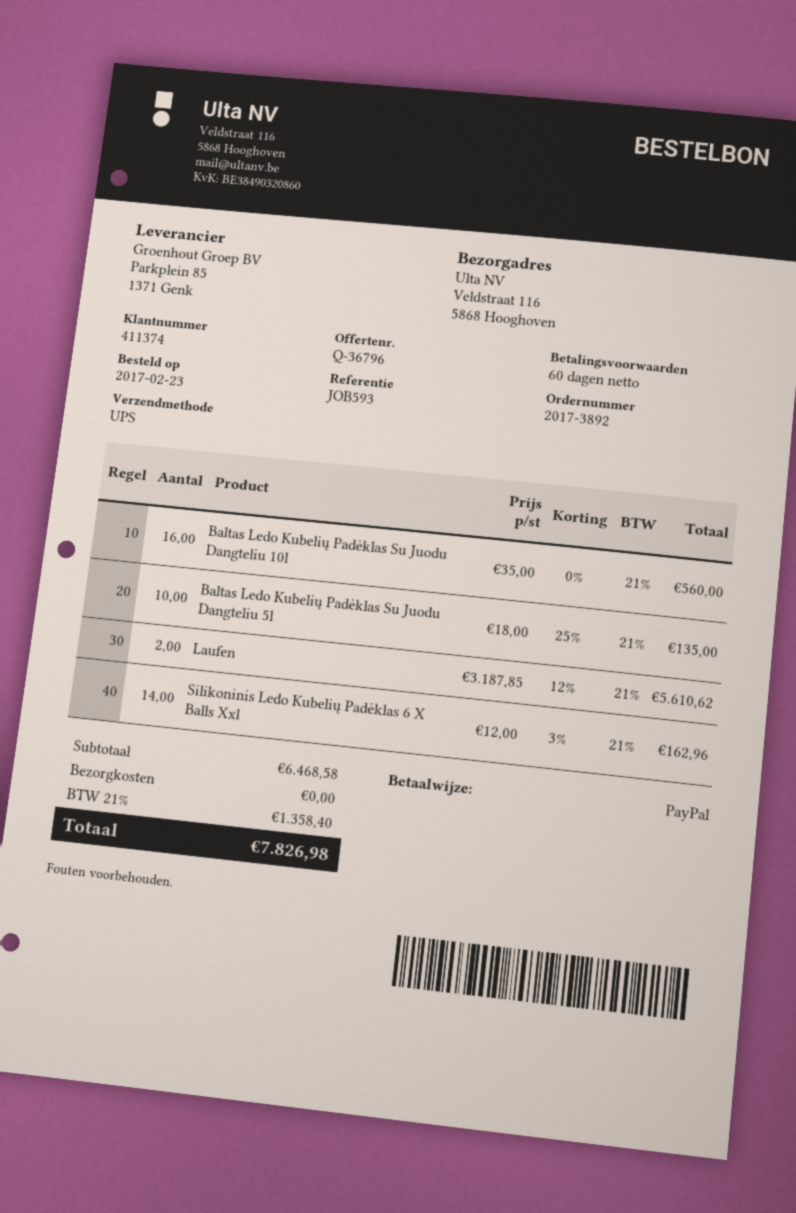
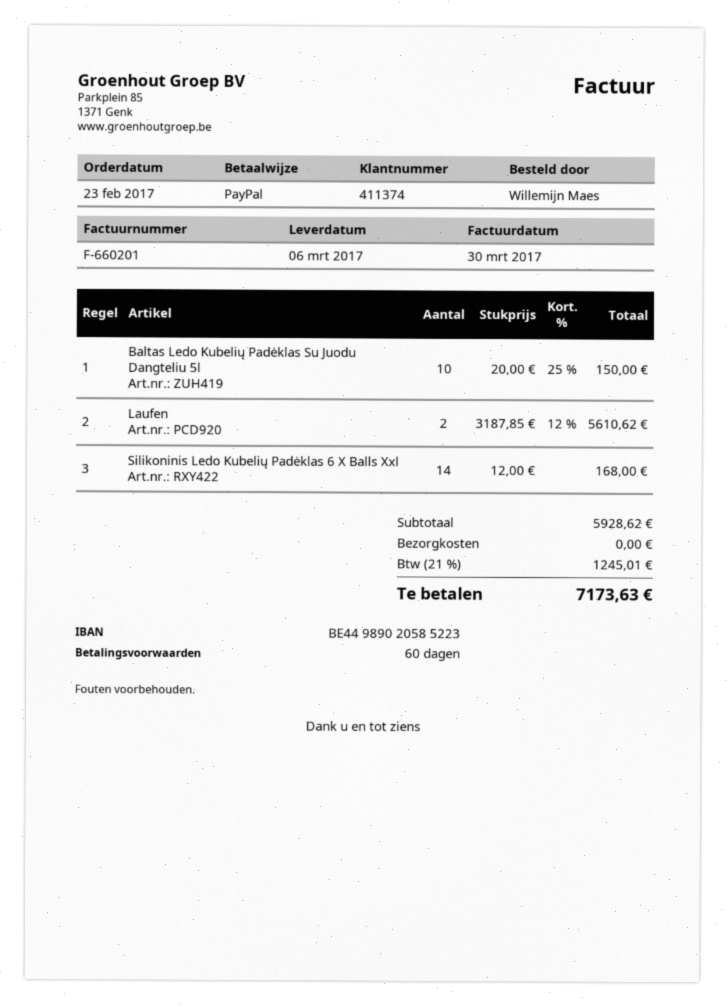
Baltas Ledo Kubelių Padėklas Su Juodu Dangteliu 10l: 16 x 35.00 = 560.00 -> none
Baltas Ledo Kubelių Padėklas Su Juodu Dangteliu 5l: 10 x 18.00 - 25% = 135.00 -> 10 x 20.00 - 25% = 150.00
Silikoninis Ledo Kubelių Padėklas 6 X Balls Xxl: 14 x 12.00 - 3% = 162.96 -> 14 x 12.00 = 168.00
subtotal: 6468.58 -> 5928.62
tax: 21% = 1358.40 -> 21% = 1245.01
total: 7826.98 -> 7173.63

